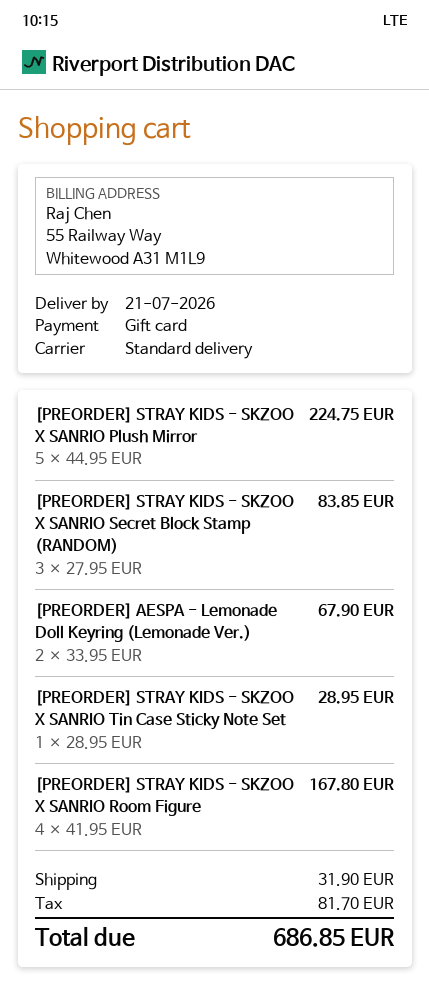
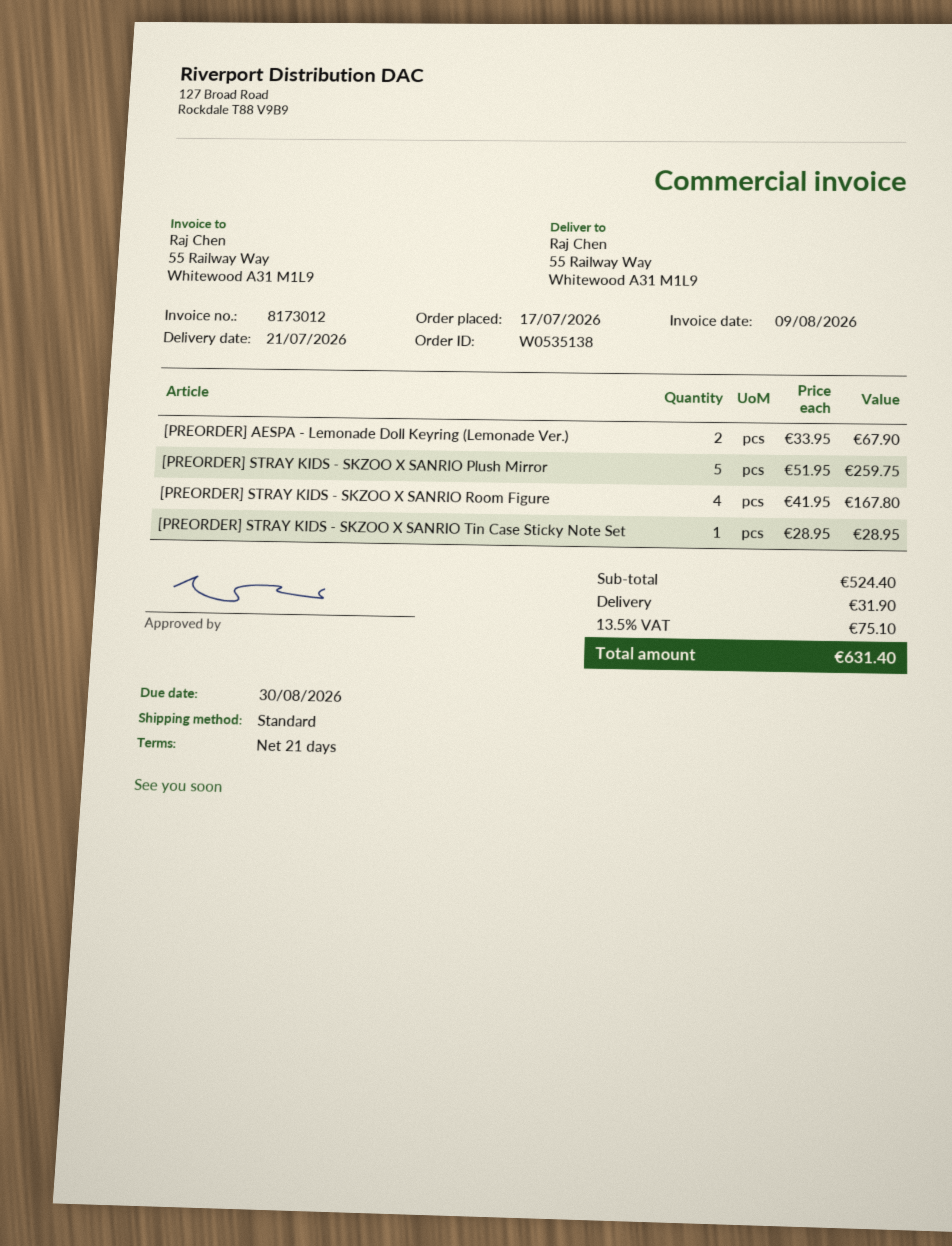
[PREORDER] STRAY KIDS - SKZOO X SANRIO Plush Mirror: 5 x 44.95 = 224.75 -> 5 x 51.95 = 259.75
[PREORDER] STRAY KIDS - SKZOO X SANRIO Secret Block Stamp (RANDOM): 3 x 27.95 = 83.85 -> none
tax: 81.70 -> 75.10
total: 686.85 -> 631.40

